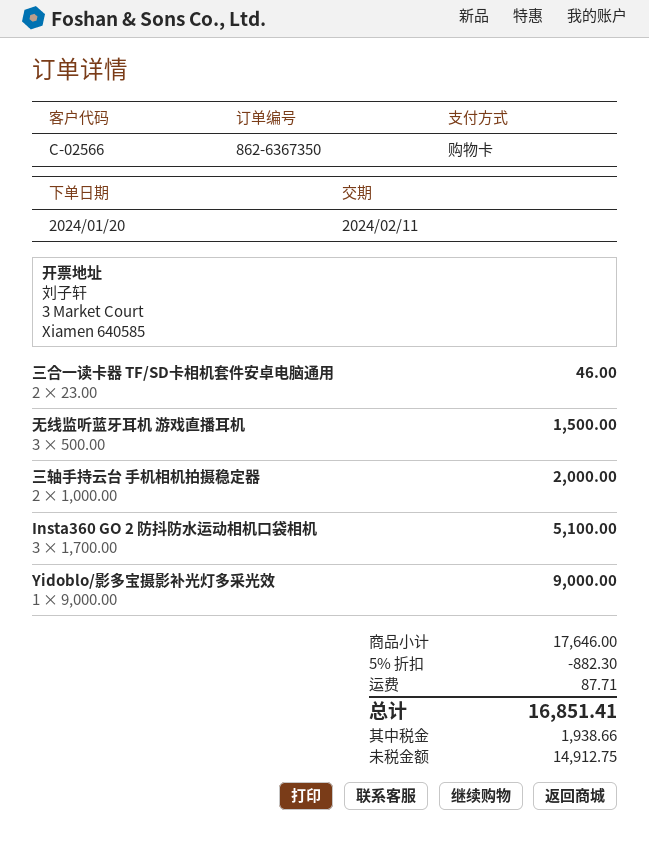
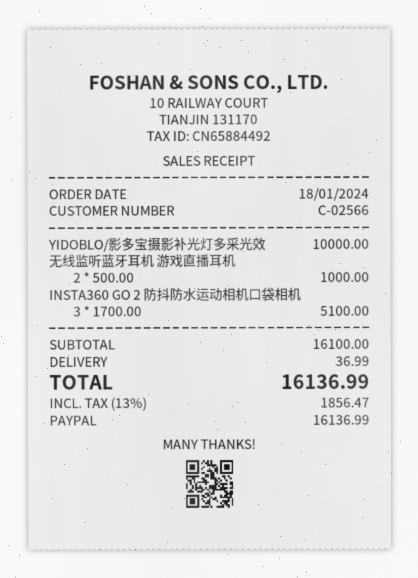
order date: 2024-01-20 -> 2024-01-18
payment method: gift card -> PayPal
三合一读卡器 TF/SD卡相机套件安卓电脑通用: 2 x 23.00 = 46.00 -> none
无线监听蓝牙耳机 游戏直播耳机: 3 x 500.00 = 1500.00 -> 2 x 500.00 = 1000.00
三轴手持云台 手机相机拍摄稳定器: 2 x 1000.00 = 2000.00 -> none
Yidoblo/影多宝摄影补光灯多采光效: 1 x 9000.00 = 9000.00 -> 1 x 10000.00 = 10000.00
subtotal: 17646.00 -> 16100.00
discount: 5% = 882.30 -> none
shipping: 87.71 -> 36.99
tax: 1938.66 -> 1856.47
total: 16851.41 -> 16136.99

